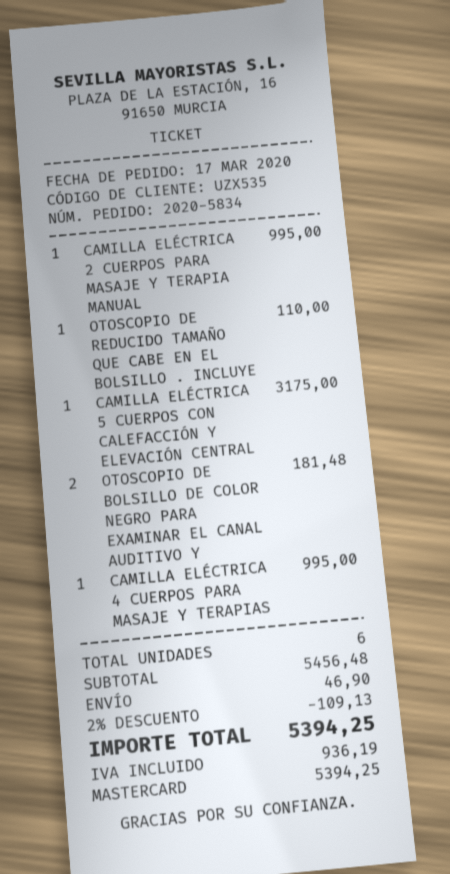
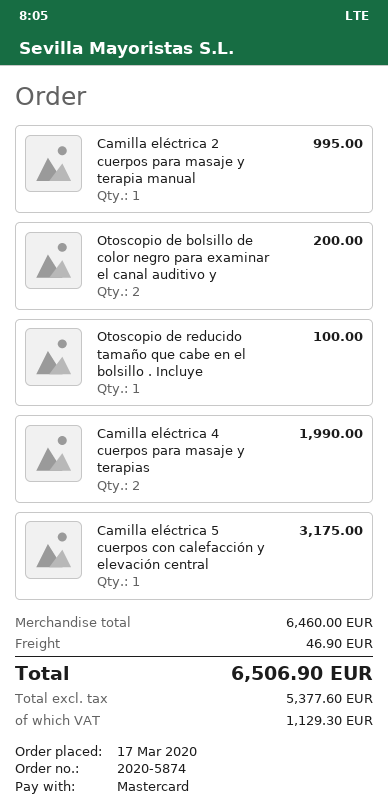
order number: 2020-5834 -> 2020-5874
OTOSCOPIO DE REDUCIDO TAMAÑO QUE CABE EN EL BOLSILLO . INCLUYE: 1 for 110.00 -> 1 for 100.00
OTOSCOPIO DE BOLSILLO DE COLOR NEGRO PARA EXAMINAR EL CANAL AUDITIVO Y: 2 for 181.48 -> 2 for 200.00
CAMILLA ELÉCTRICA 4 CUERPOS PARA MASAJE Y TERAPIAS: 1 for 995.00 -> 2 for 1990.00
subtotal: 5456.48 -> 6460.00
discount: 2% = 109.13 -> none
tax: 936.19 -> 1129.30
total: 5394.25 -> 6506.90

